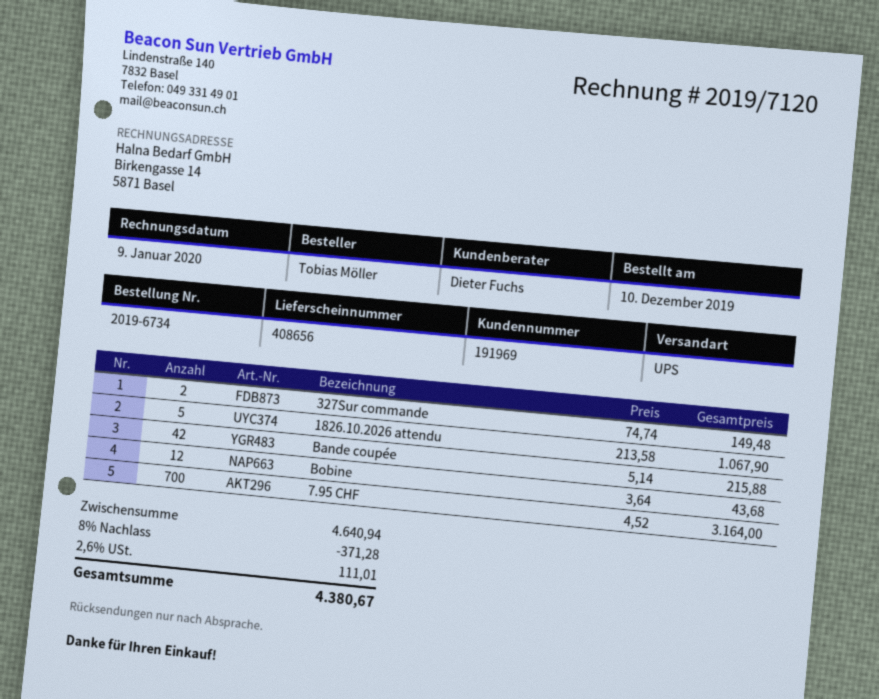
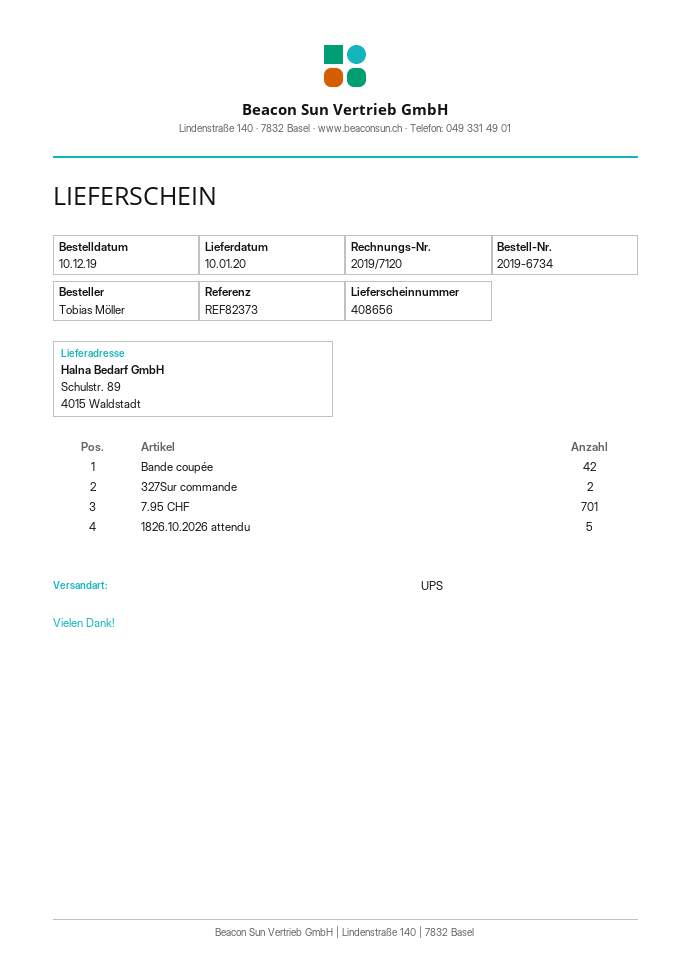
Bobine: 12 -> none
7.95 CHF: 700 -> 701

